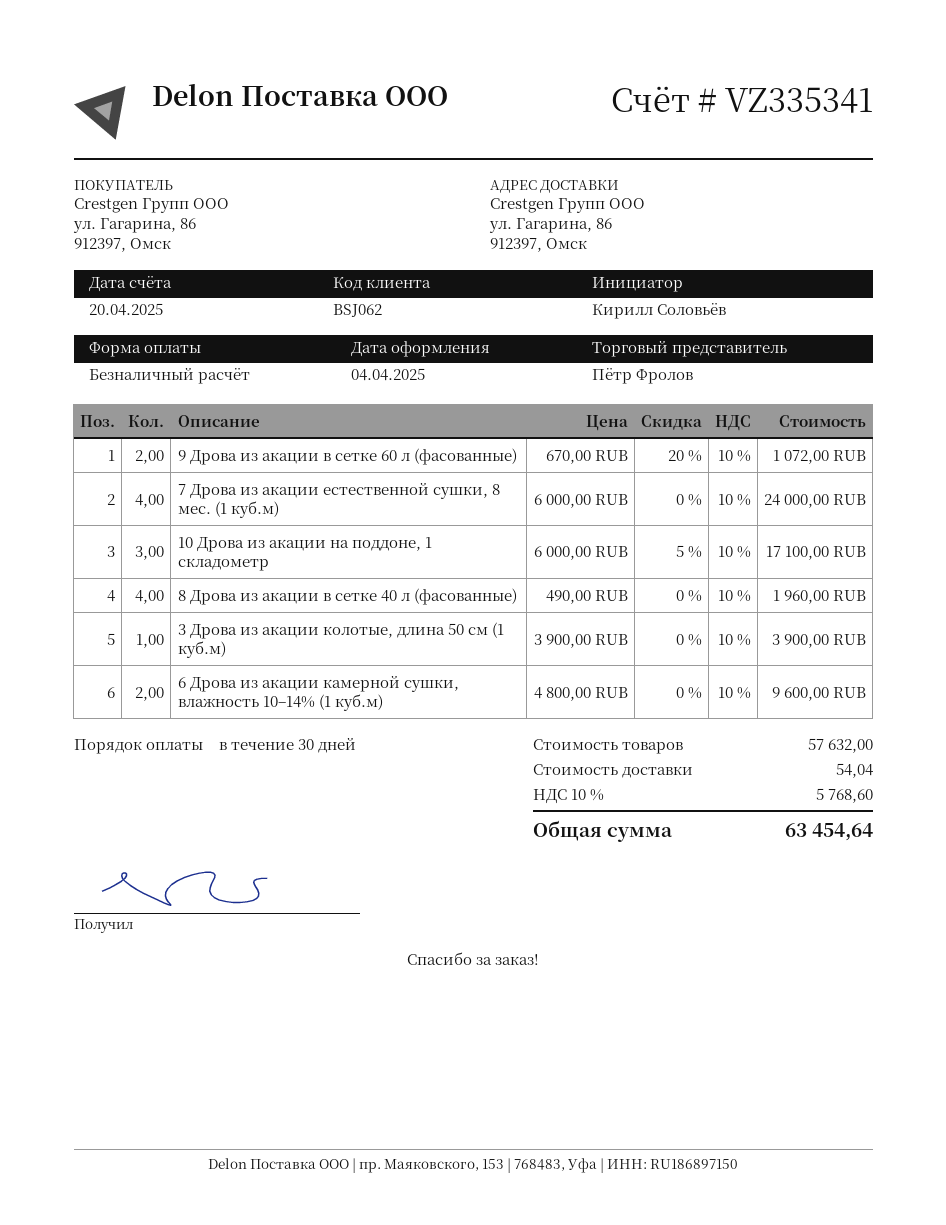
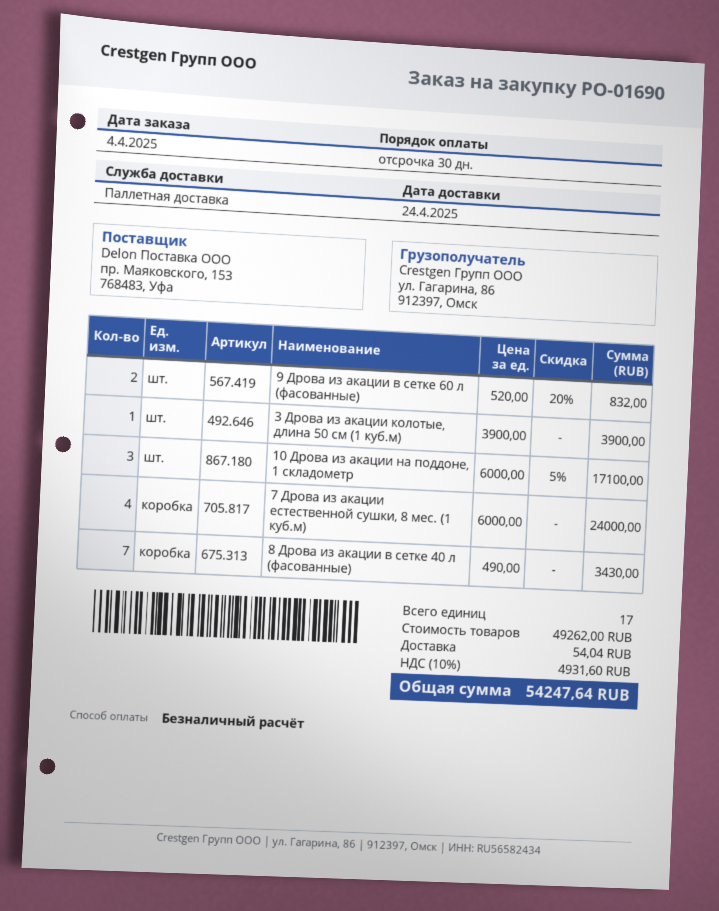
9 Дрова из акации в сетке 60 л (фасованные): 2 x 670.00 - 20% = 1072.00 -> 2 x 520.00 - 20% = 832.00
8 Дрова из акации в сетке 40 л (фасованные): 4 x 490.00 = 1960.00 -> 7 x 490.00 = 3430.00
6 Дрова из акации камерной сушки, влажность 10–14% (1 куб.м): 2 x 4800.00 = 9600.00 -> none
subtotal: 57632.00 -> 49262.00
tax: 10% = 5768.60 -> 10% = 4931.60
total: 63454.64 -> 54247.64

